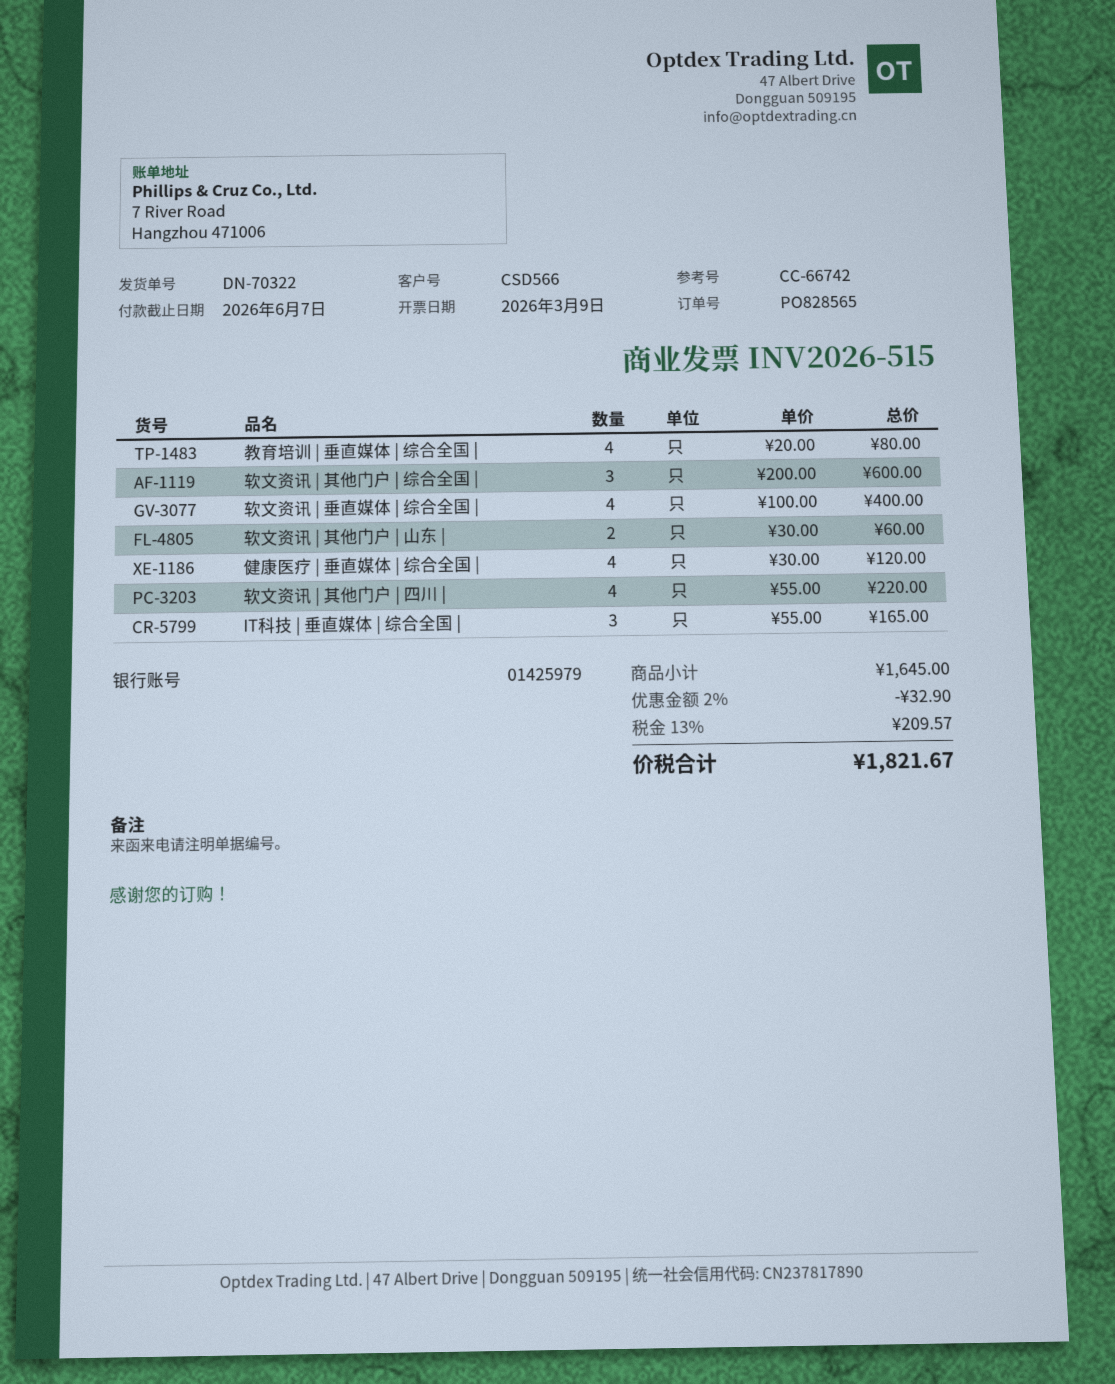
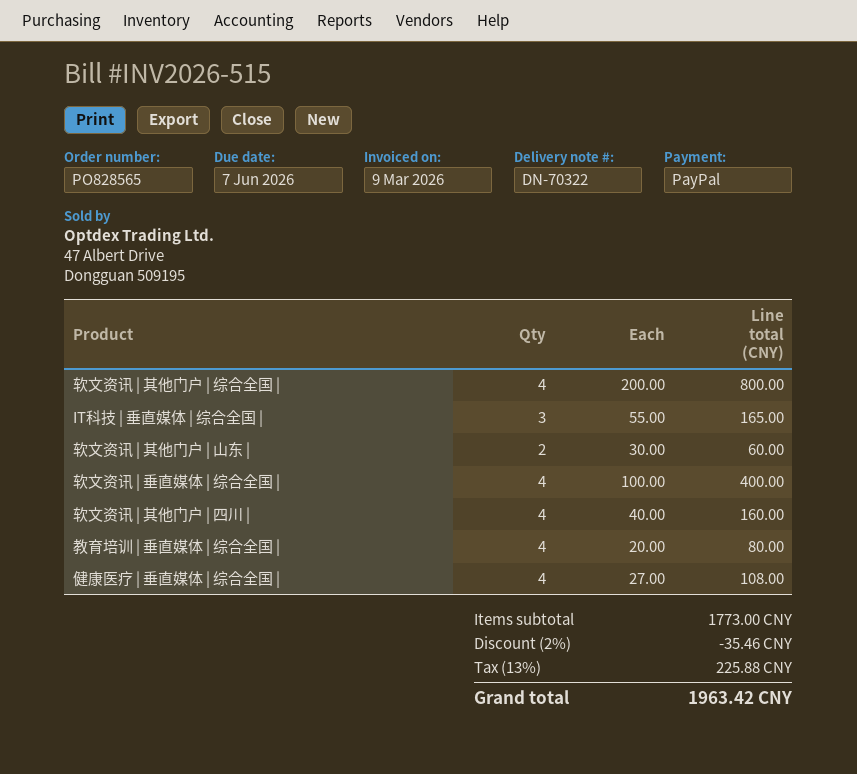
软文资讯 | 其他门户 | 综合全国 |: 3 x 200.00 = 600.00 -> 4 x 200.00 = 800.00
健康医疗 | 垂直媒体 | 综合全国 |: 4 x 30.00 = 120.00 -> 4 x 27.00 = 108.00
软文资讯 | 其他门户 | 四川 |: 4 x 55.00 = 220.00 -> 4 x 40.00 = 160.00
subtotal: 1645.00 -> 1773.00
discount: 2% = 32.90 -> 2% = 35.46
tax: 13% = 209.57 -> 13% = 225.88
total: 1821.67 -> 1963.42

